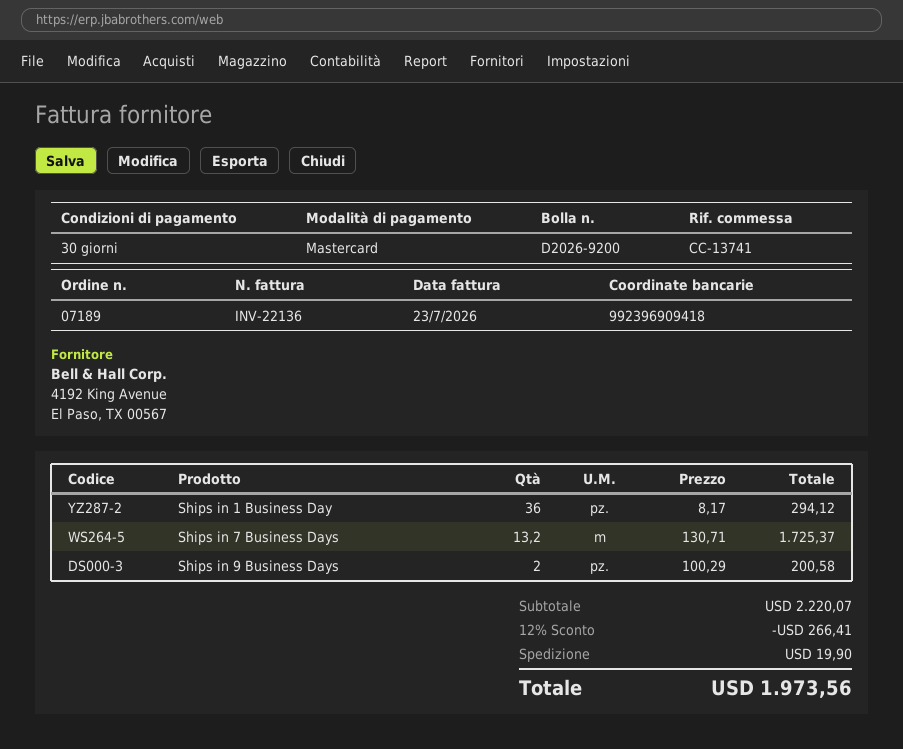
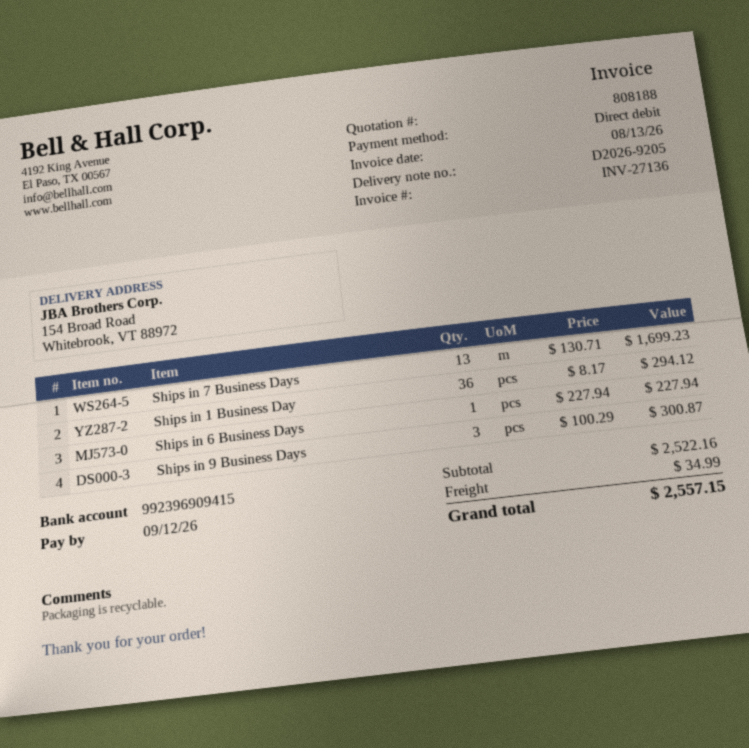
delivery note number: D2026-9200 -> D2026-9205
invoice number: INV-22136 -> INV-27136
invoice date: 2026-07-23 -> 2026-08-13
payment method: Mastercard -> direct debit
bank account: 992396909418 -> 992396909415
Ships in 7 Business Days: 13.2 x 130.71 = 1725.37 -> 13 x 130.71 = 1699.23
Ships in 9 Business Days: 2 x 100.29 = 200.58 -> 3 x 100.29 = 300.87
Ships in 6 Business Days: none -> 1 x 227.94 = 227.94
subtotal: 2220.07 -> 2522.16
discount: 12% = 266.41 -> none
shipping: 19.90 -> 34.99
total: 1973.56 -> 2557.15

